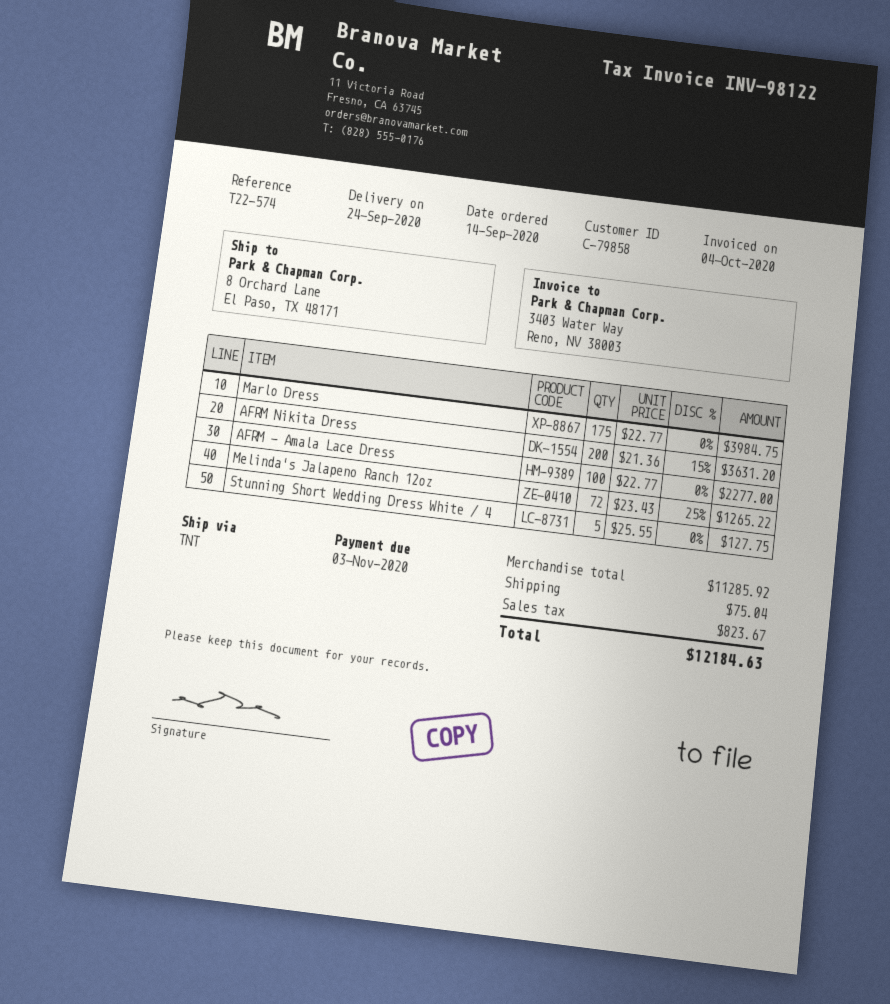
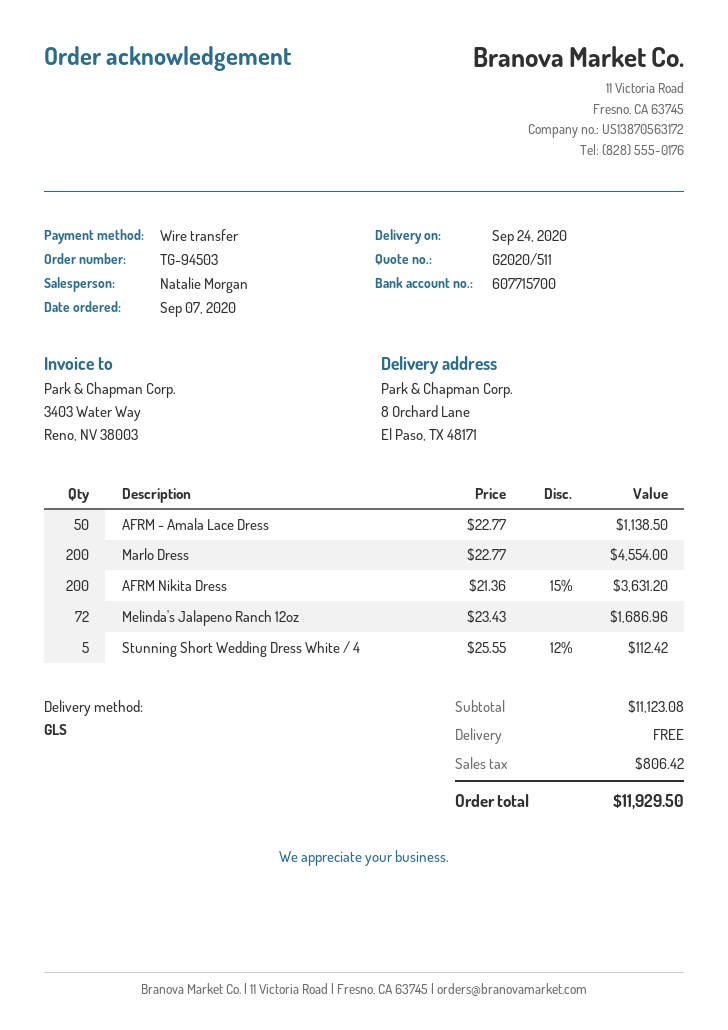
order date: 2020-09-14 -> 2020-09-07
shipping method: TNT -> GLS
Marlo Dress: 175 x 22.77 = 3984.75 -> 200 x 22.77 = 4554.00
AFRM - Amala Lace Dress: 100 x 22.77 = 2277.00 -> 50 x 22.77 = 1138.50
Melinda's Jalapeno Ranch 12oz: 72 x 23.43 - 25% = 1265.22 -> 72 x 23.43 = 1686.96
Stunning Short Wedding Dress White / 4: 5 x 25.55 = 127.75 -> 5 x 25.55 - 12% = 112.42
subtotal: 11285.92 -> 11123.08
shipping: 75.04 -> 0.00
tax: 823.67 -> 806.42
total: 12184.63 -> 11929.50

